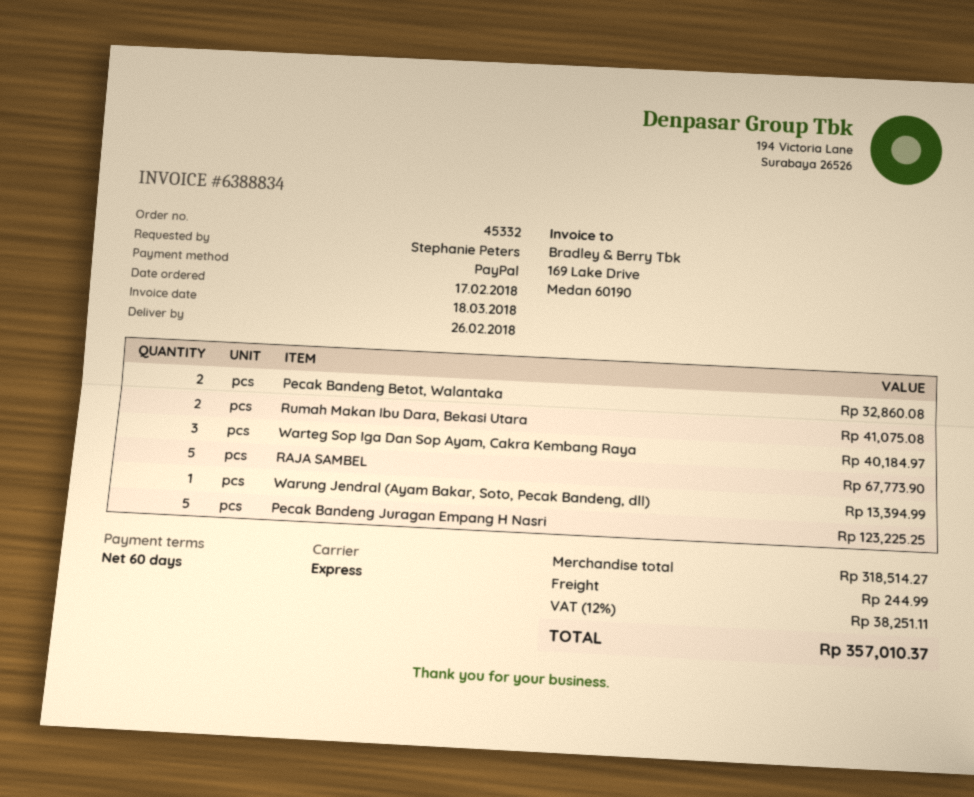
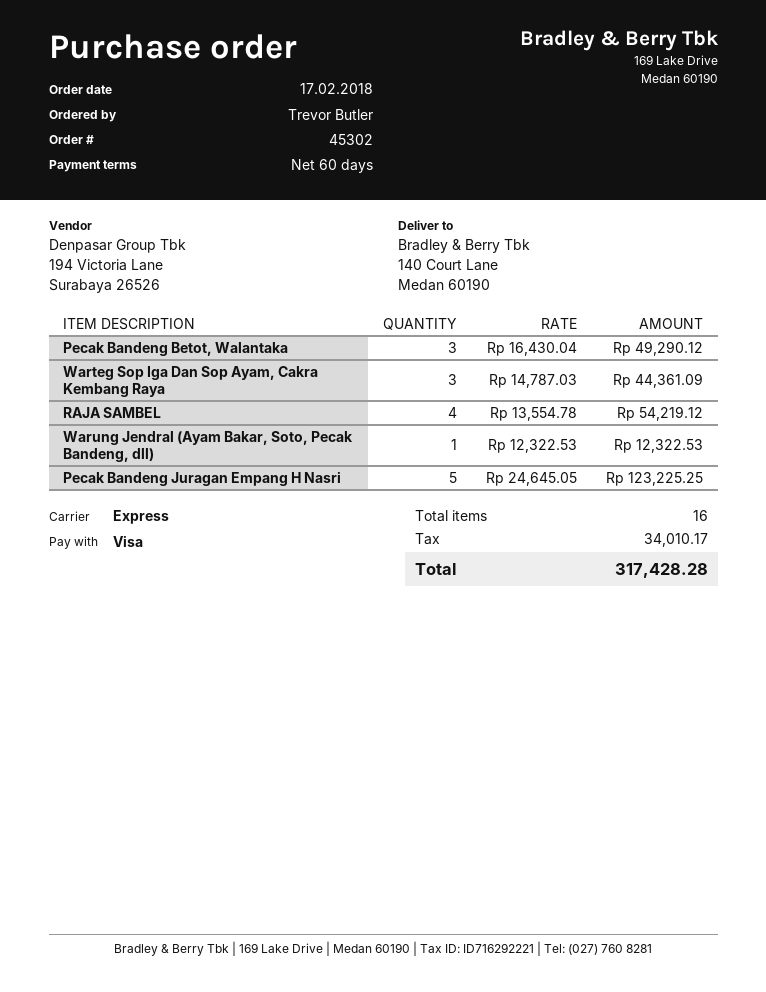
order number: 45332 -> 45302
ordered by: Stephanie Peters -> Trevor Butler
payment method: PayPal -> Visa
Pecak Bandeng Betot, Walantaka: 2 for 32860.08 -> 3 for 49290.12
Rumah Makan Ibu Dara, Bekasi Utara: 2 for 41075.08 -> none
Warteg Sop Iga Dan Sop Ayam, Cakra Kembang Raya: 3 for 40184.97 -> 3 for 44361.09
RAJA SAMBEL: 5 for 67773.90 -> 4 for 54219.12
Warung Jendral (Ayam Bakar, Soto, Pecak Bandeng, dll): 1 for 13394.99 -> 1 for 12322.53
shipping: 244.99 -> none
tax: 38251.11 -> 34010.17
total: 357010.37 -> 317428.28

